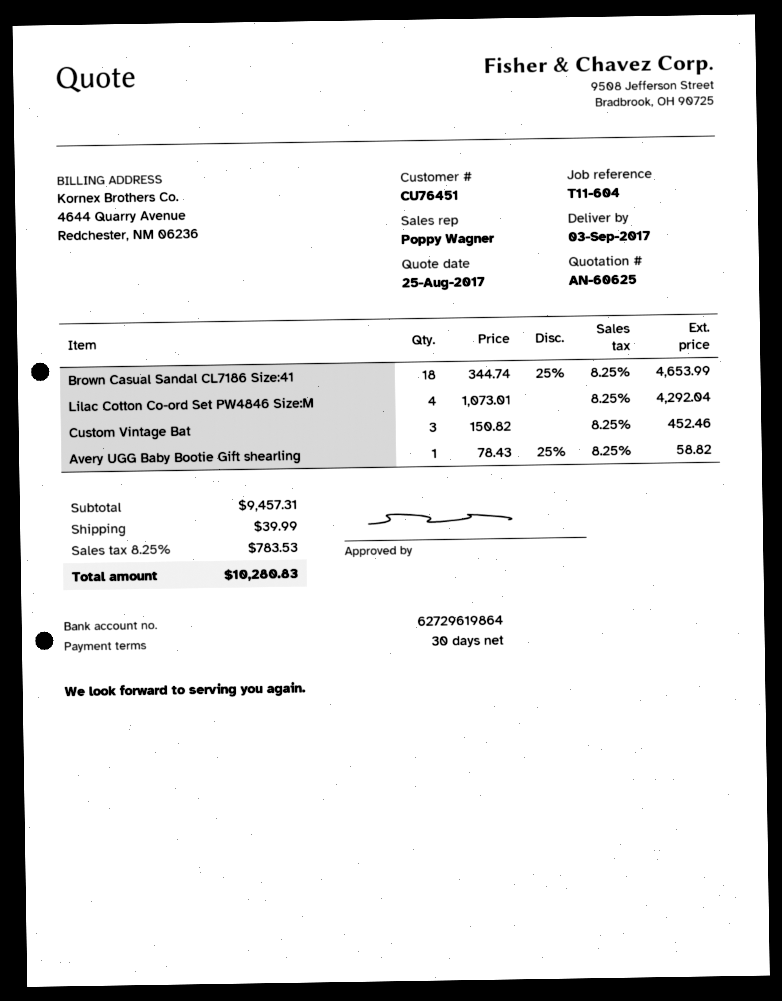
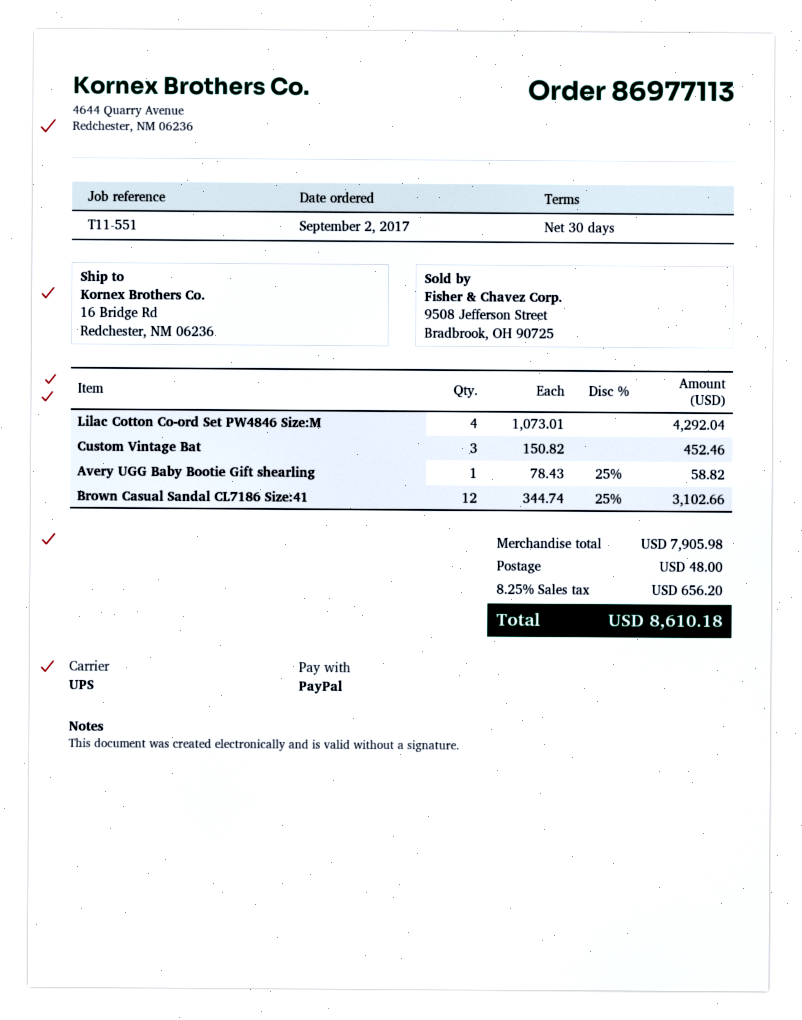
reference: T11-604 -> T11-551
Brown Casual Sandal CL7186 Size:41: 18 x 344.74 - 25% = 4653.99 -> 12 x 344.74 - 25% = 3102.66
subtotal: 9457.31 -> 7905.98
shipping: 39.99 -> 48.00
tax: 8.25% = 783.53 -> 8.25% = 656.20
total: 10280.83 -> 8610.18

